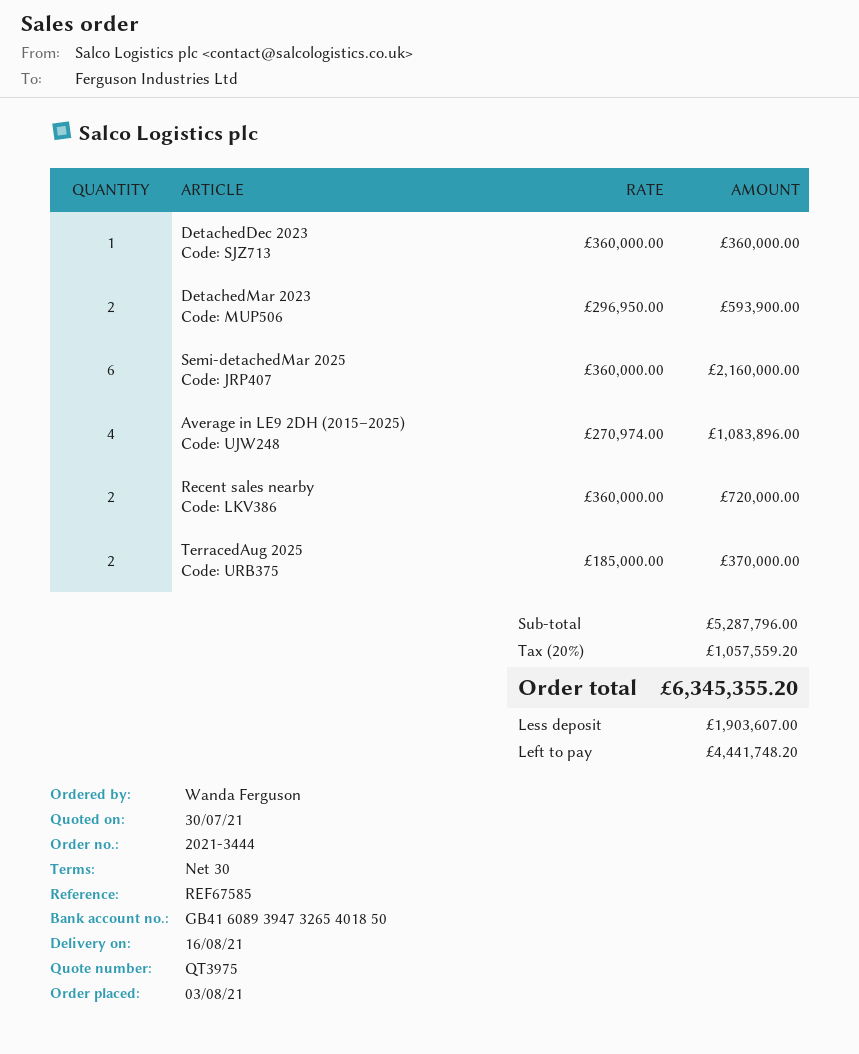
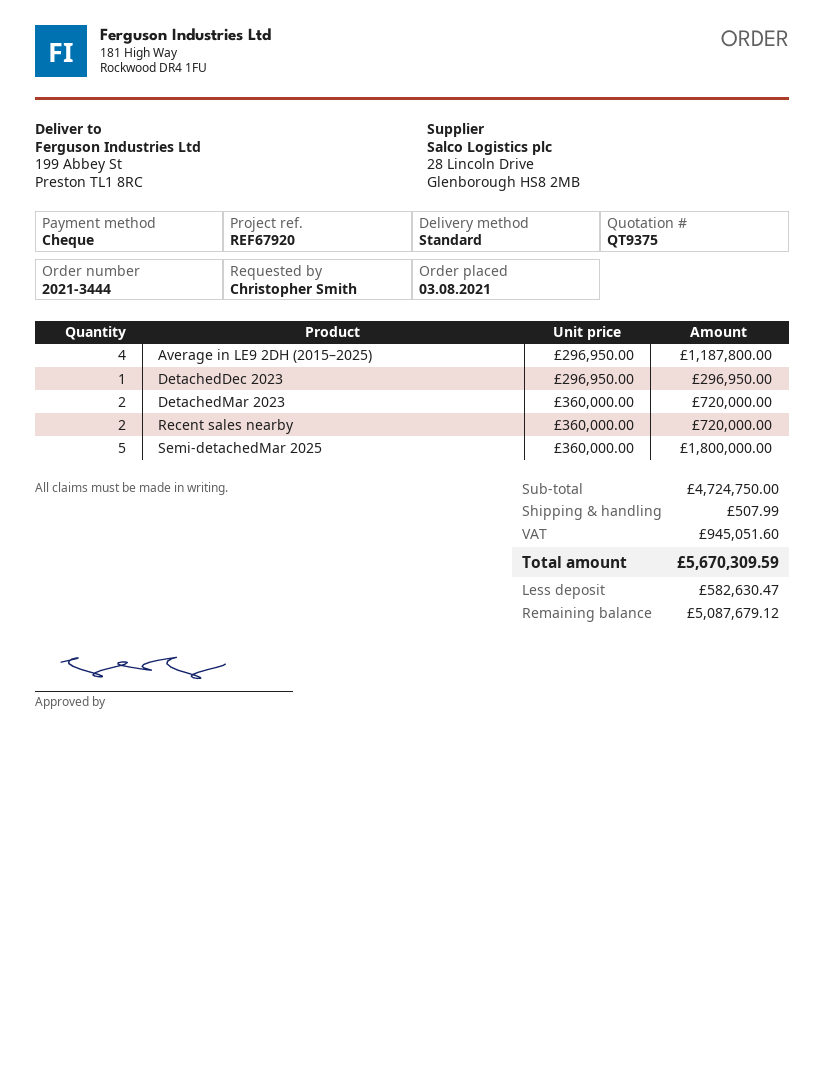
quote number: QT3975 -> QT9375
reference: REF67585 -> REF67920
ordered by: Wanda Ferguson -> Christopher Smith
DetachedDec 2023: 1 x 360000.00 = 360000.00 -> 1 x 296950.00 = 296950.00
DetachedMar 2023: 2 x 296950.00 = 593900.00 -> 2 x 360000.00 = 720000.00
Semi-detachedMar 2025: 6 x 360000.00 = 2160000.00 -> 5 x 360000.00 = 1800000.00
Average in LE9 2DH (2015–2025): 4 x 270974.00 = 1083896.00 -> 4 x 296950.00 = 1187800.00
TerracedAug 2025: 2 x 185000.00 = 370000.00 -> none
subtotal: 5287796.00 -> 4724750.00
shipping: none -> 507.99
tax: 1057559.20 -> 945051.60
total: 6345355.20 -> 5670309.59
deposit: 1903607.00 -> 582630.47
balance: 4441748.20 -> 5087679.12

